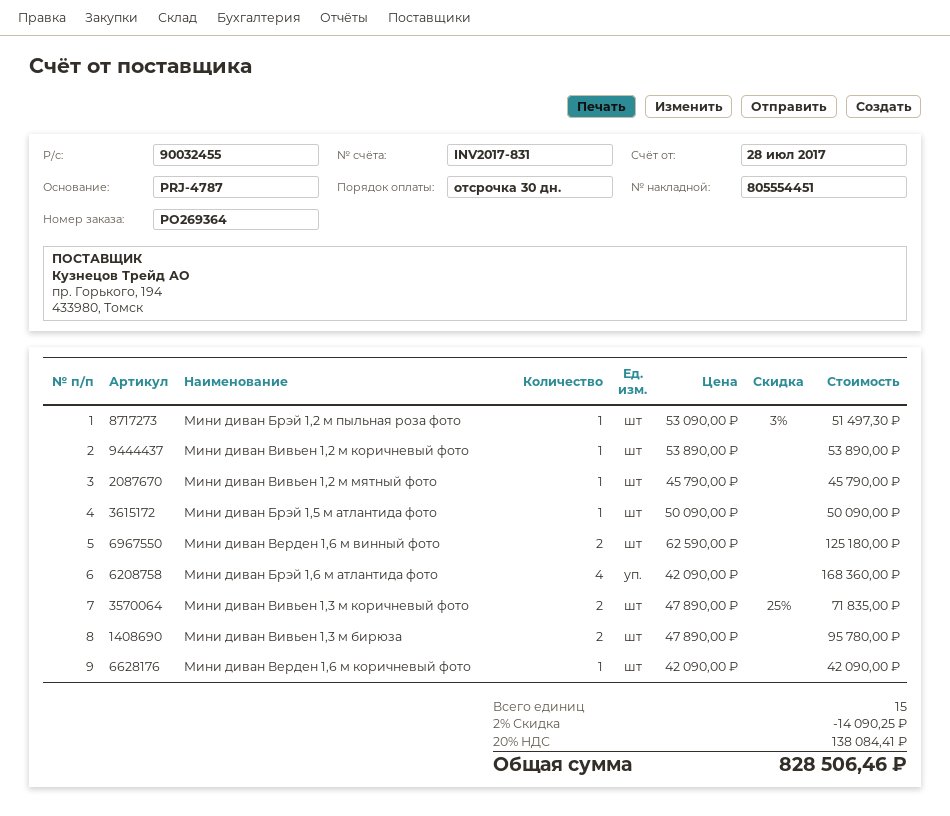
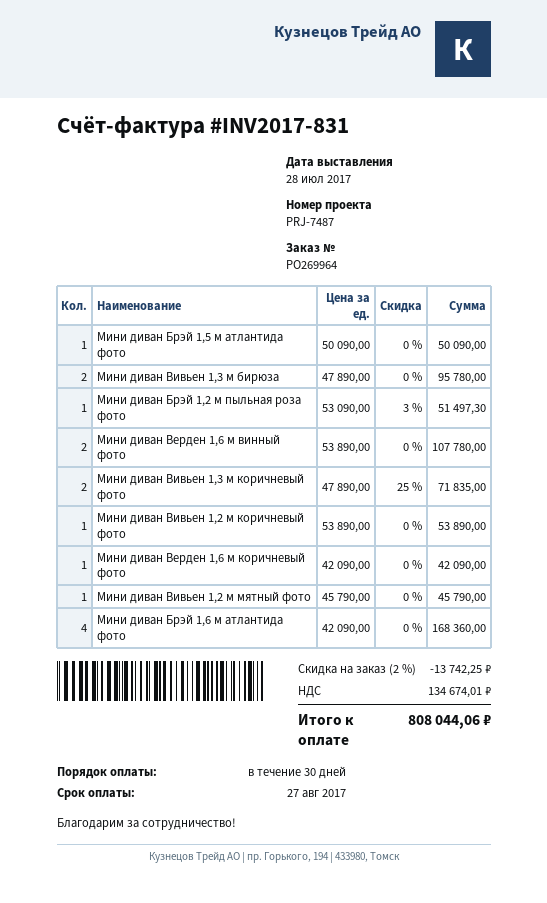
order number: PO269364 -> PO269964
reference: PRJ-4787 -> PRJ-7487
Мини диван Верден 1,6 м винный фото: 2 x 62590.00 = 125180.00 -> 2 x 53890.00 = 107780.00
discount: 2% = 14090.25 -> 2% = 13742.25
tax: 138084.41 -> 134674.01
total: 828506.46 -> 808044.06

